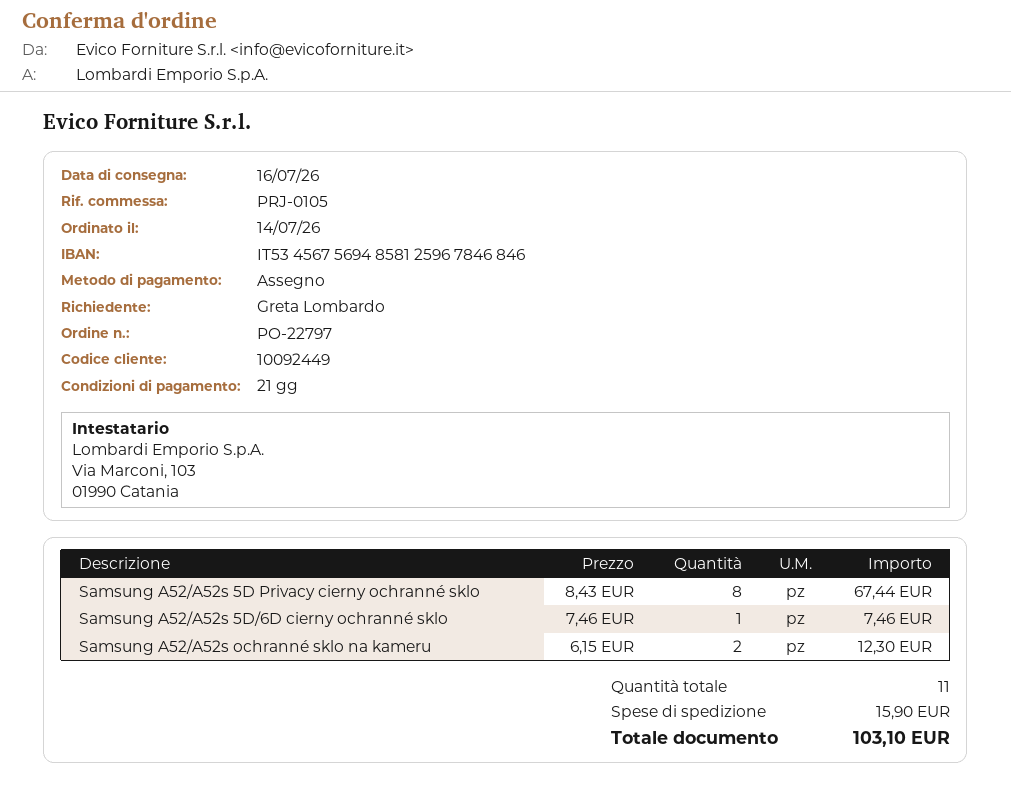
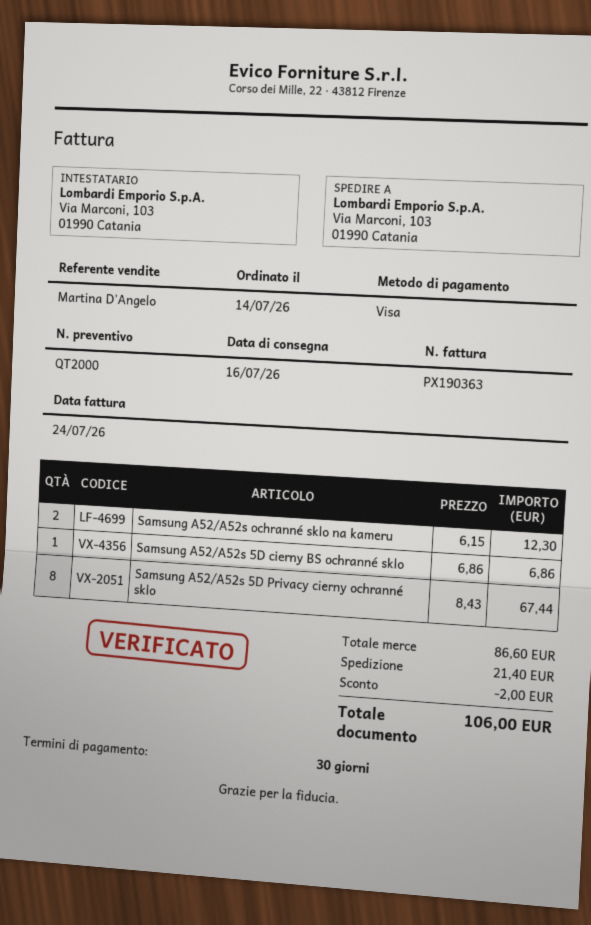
payment terms: 21 days -> 30 days
payment method: cheque -> Visa
Samsung A52/A52s 5D/6D cierny ochranné sklo: 1 x 7.46 = 7.46 -> none
Samsung A52/A52s 5D cierny BS ochranné sklo: none -> 1 x 6.86 = 6.86
discount: none -> 2.00
shipping: 15.90 -> 21.40
total: 103.10 -> 106.00

